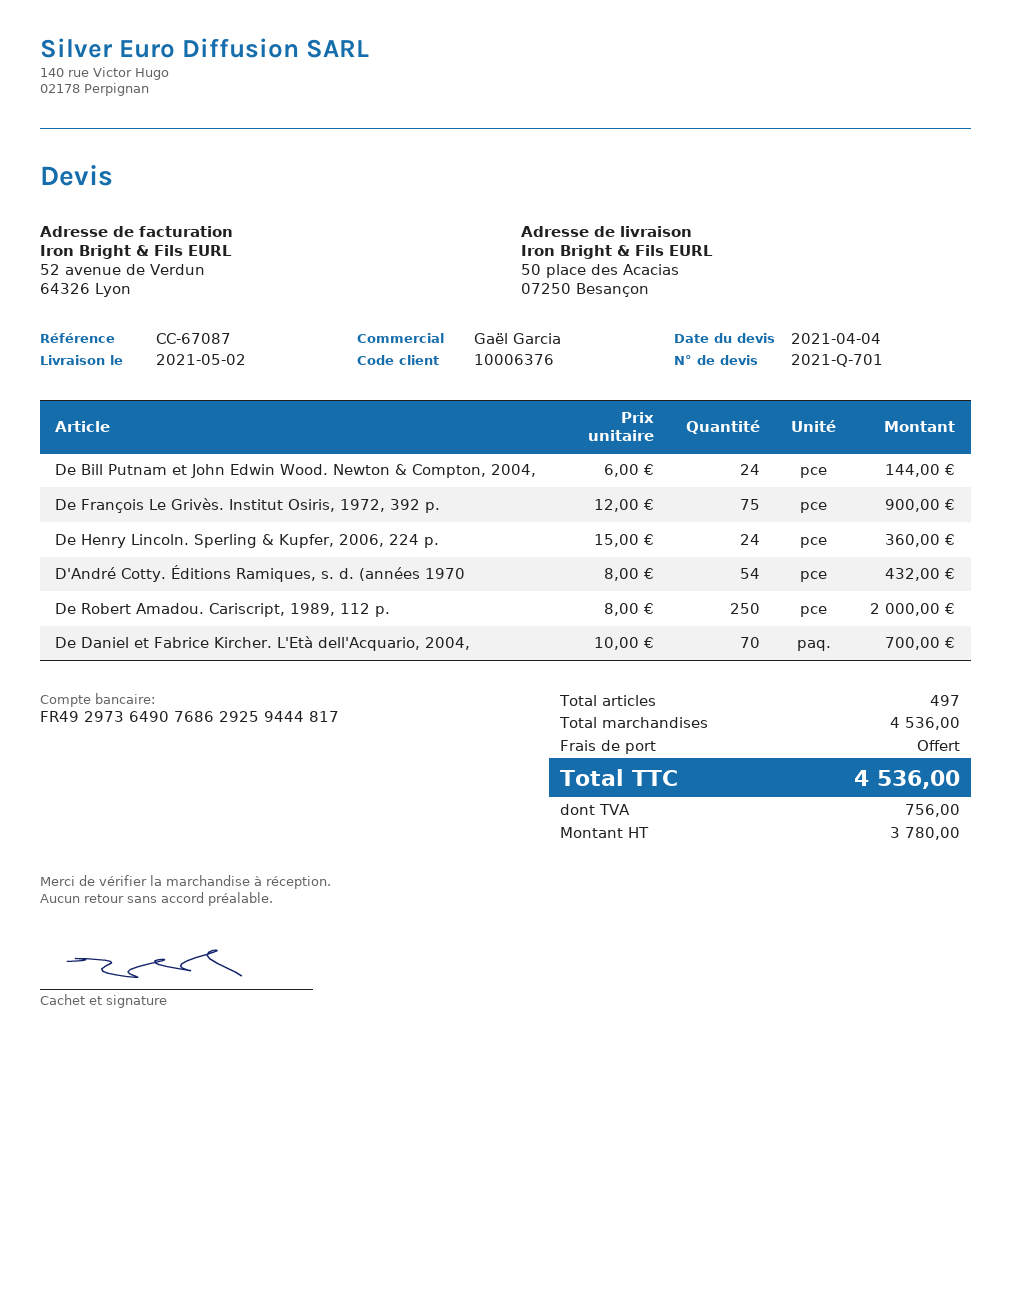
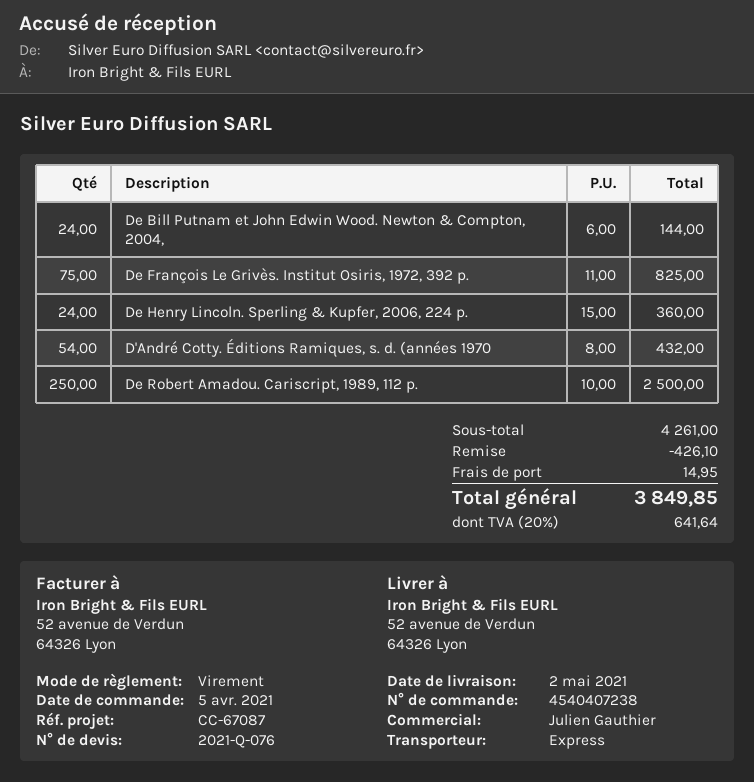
quote number: 2021-Q-701 -> 2021-Q-076
sales rep: Gaël Garcia -> Julien Gauthier
ship to: 50 place des Acacias, 07250 Besançon -> 52 avenue de Verdun, 64326 Lyon
De François Le Grivès. Institut Osiris, 1972, 392 p.: 75 x 12.00 = 900.00 -> 75 x 11.00 = 825.00
De Robert Amadou. Cariscript, 1989, 112 p.: 250 x 8.00 = 2000.00 -> 250 x 10.00 = 2500.00
De Daniel et Fabrice Kircher. L'Età dell'Acquario, 2004,: 70 x 10.00 = 700.00 -> none
subtotal: 4536.00 -> 4261.00
discount: none -> 426.10
shipping: 0.00 -> 14.95
tax: 756.00 -> 641.64
total: 4536.00 -> 3849.85

